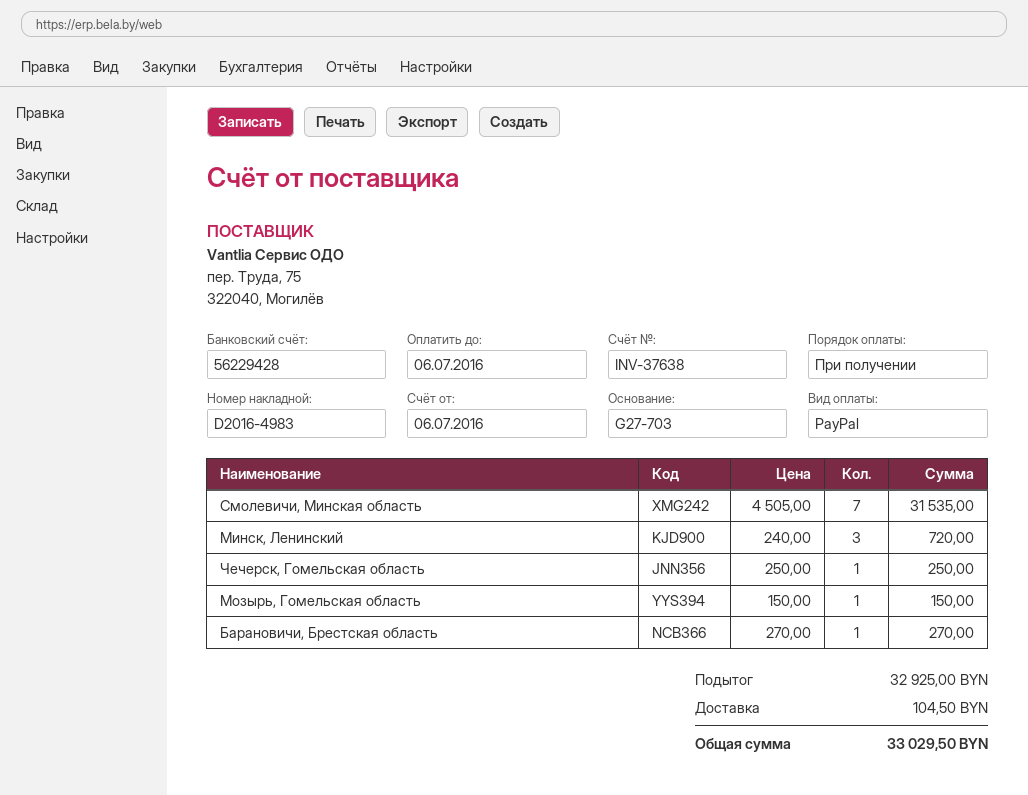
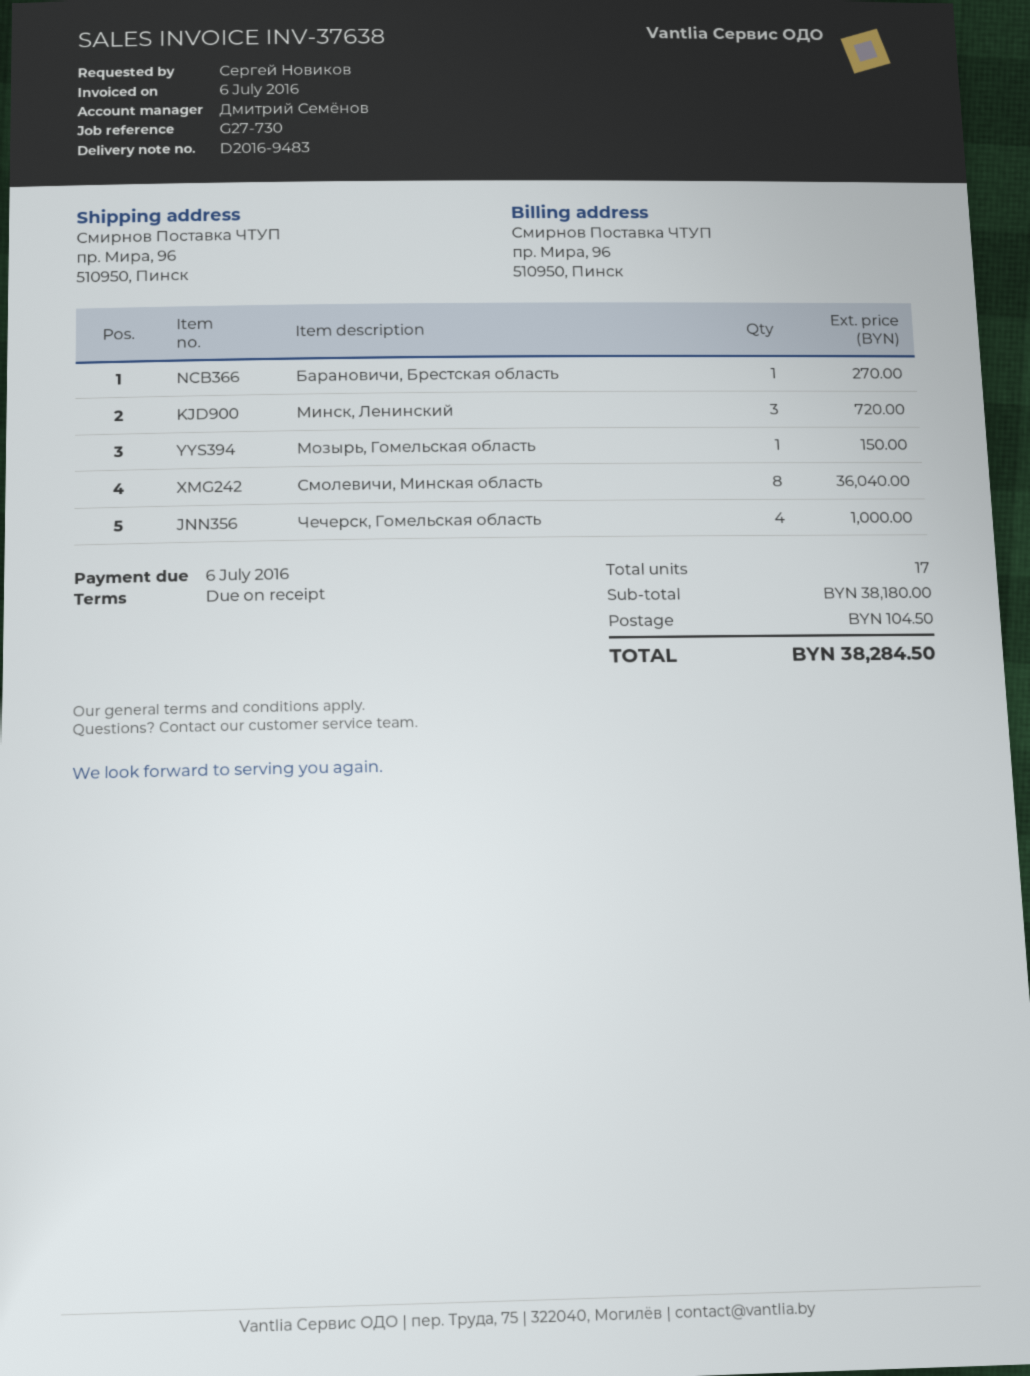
delivery note number: D2016-4983 -> D2016-9483
reference: G27-703 -> G27-730
Смолевичи, Минская область: 7 for 31535.00 -> 8 for 36040.00
Чечерск, Гомельская область: 1 for 250.00 -> 4 for 1000.00
subtotal: 32925.00 -> 38180.00
total: 33029.50 -> 38284.50

